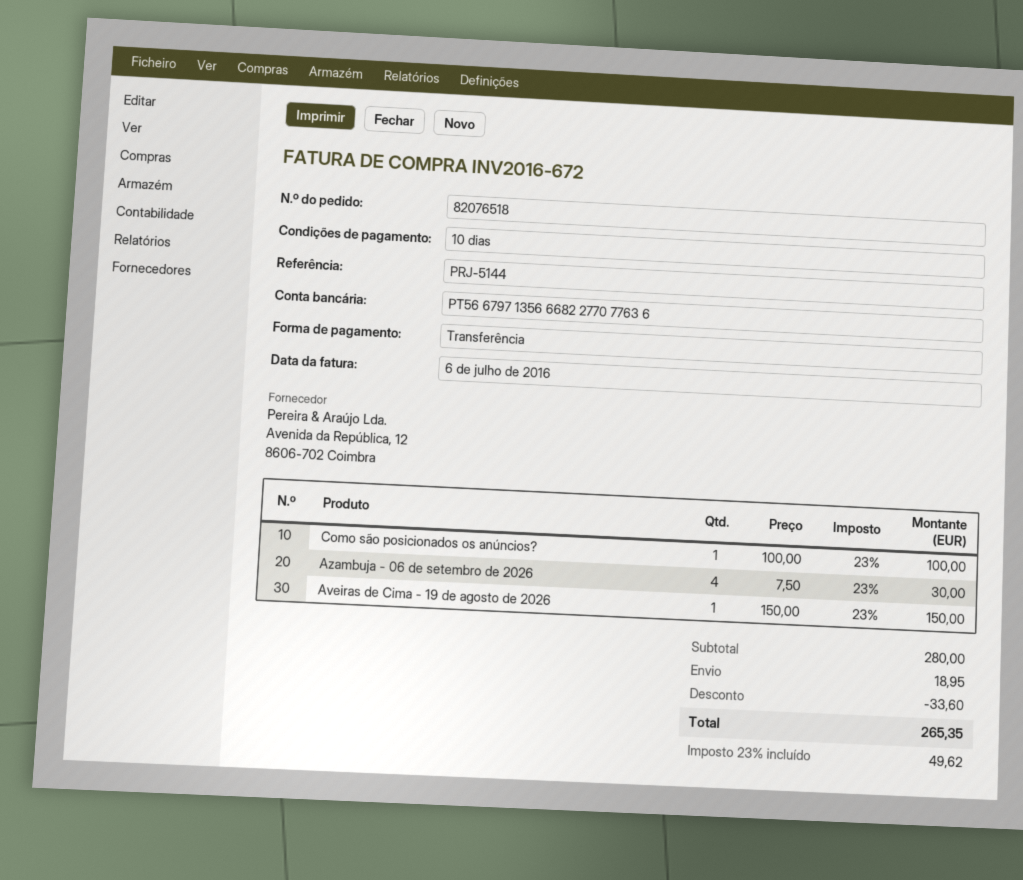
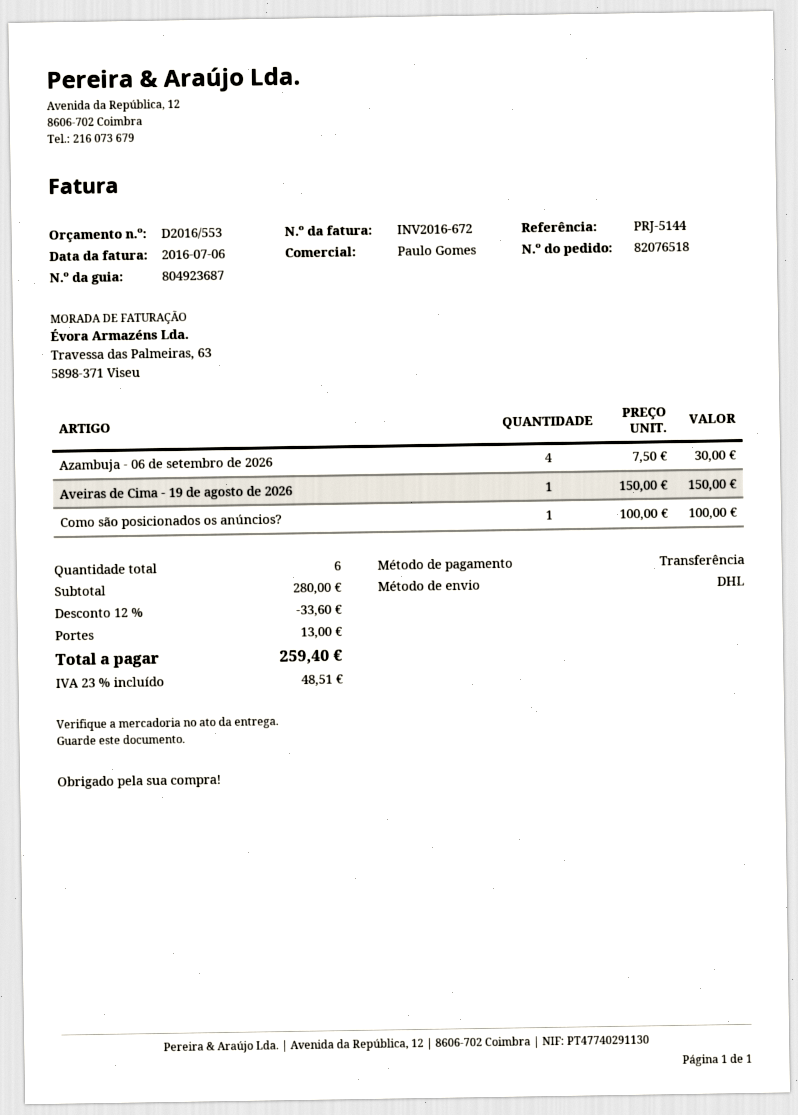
shipping: 18.95 -> 13.00
tax: 23% = 49.62 -> 23% = 48.51
total: 265.35 -> 259.40

